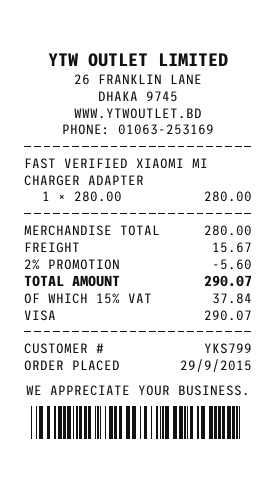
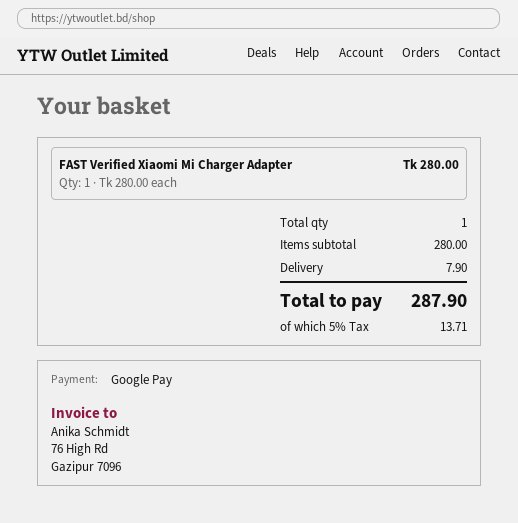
payment method: Visa -> Google Pay
discount: 2% = 5.60 -> none
shipping: 15.67 -> 7.90
tax: 15% = 37.84 -> 5% = 13.71
total: 290.07 -> 287.90

